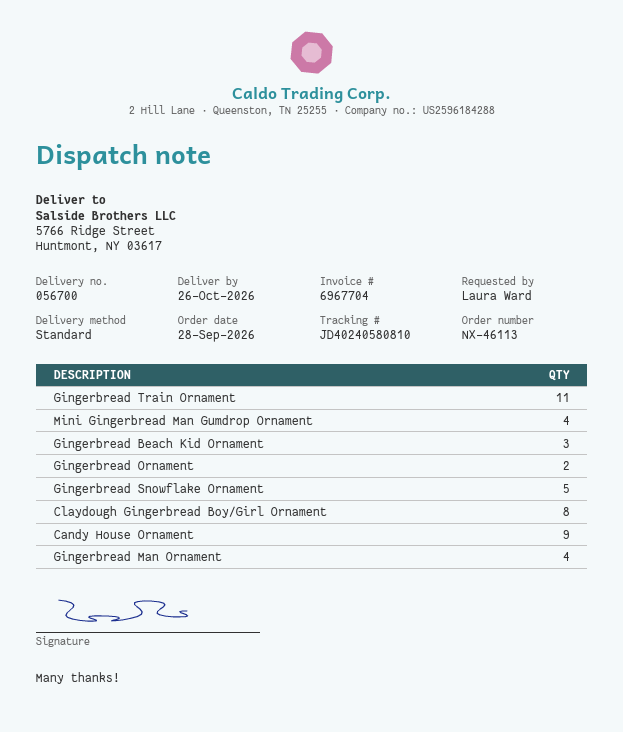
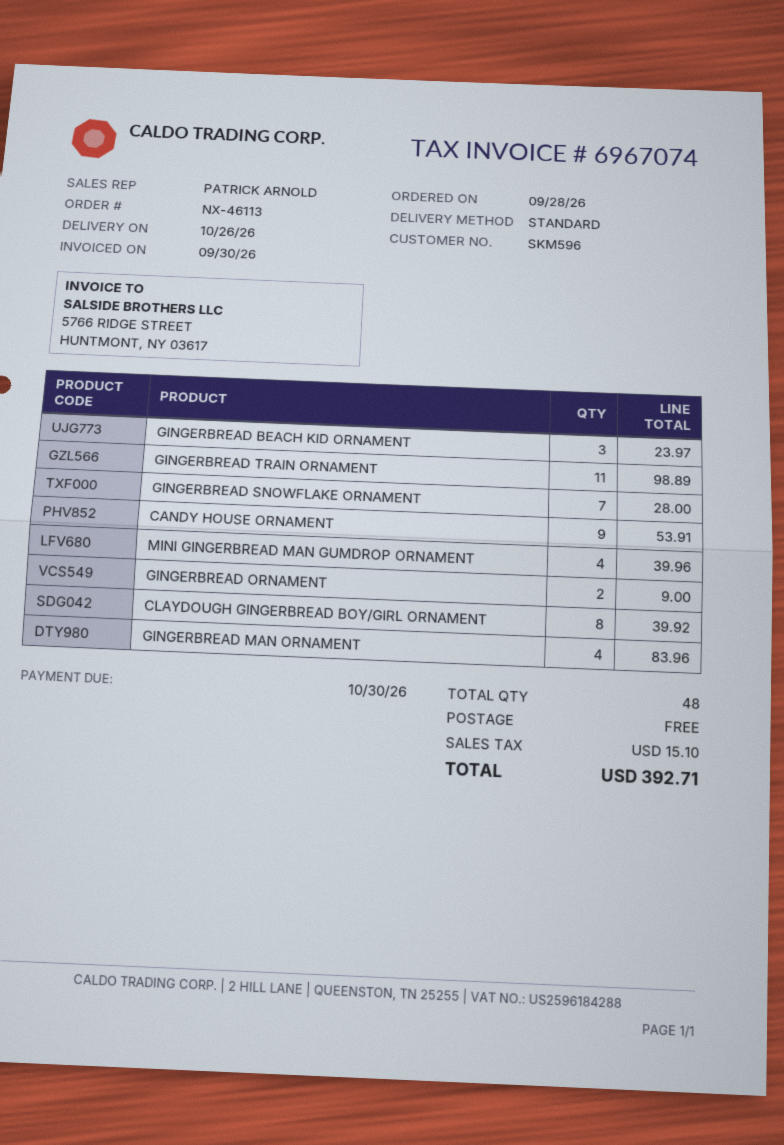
invoice number: 6967704 -> 6967074
Gingerbread Snowflake Ornament: 5 -> 7

